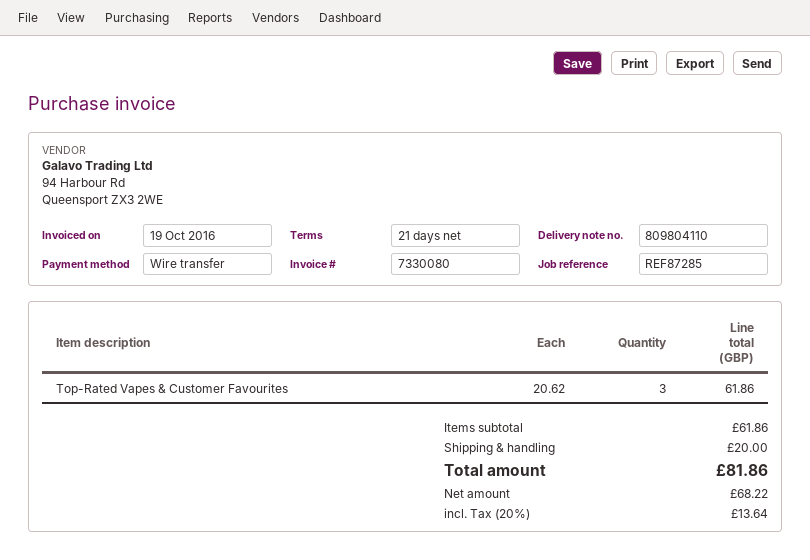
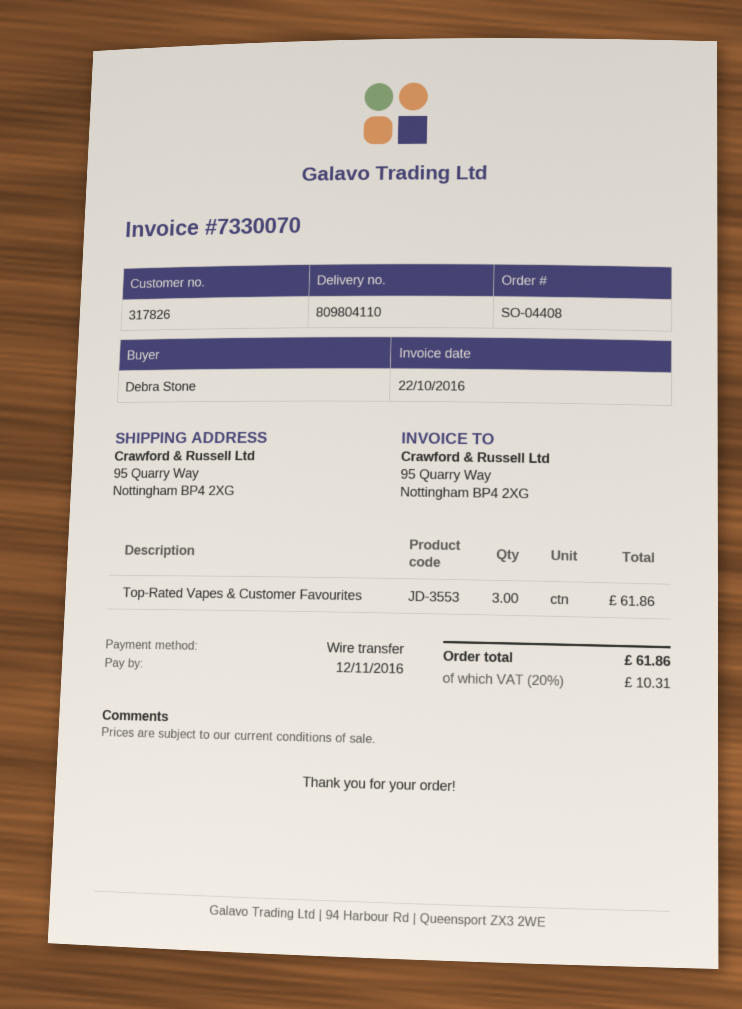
invoice number: 7330080 -> 7330070
invoice date: 2016-10-19 -> 2016-10-22
shipping: 20.00 -> none
tax: 20% = 13.64 -> 20% = 10.31
total: 81.86 -> 61.86

